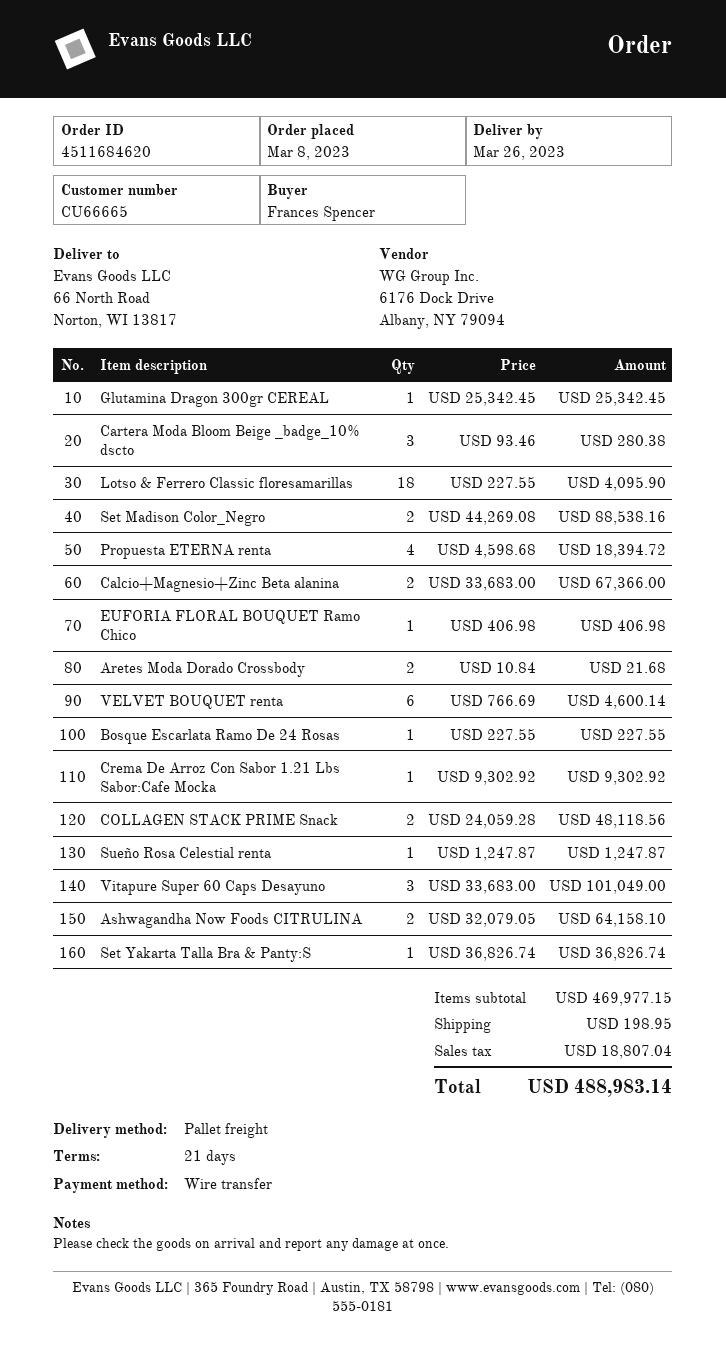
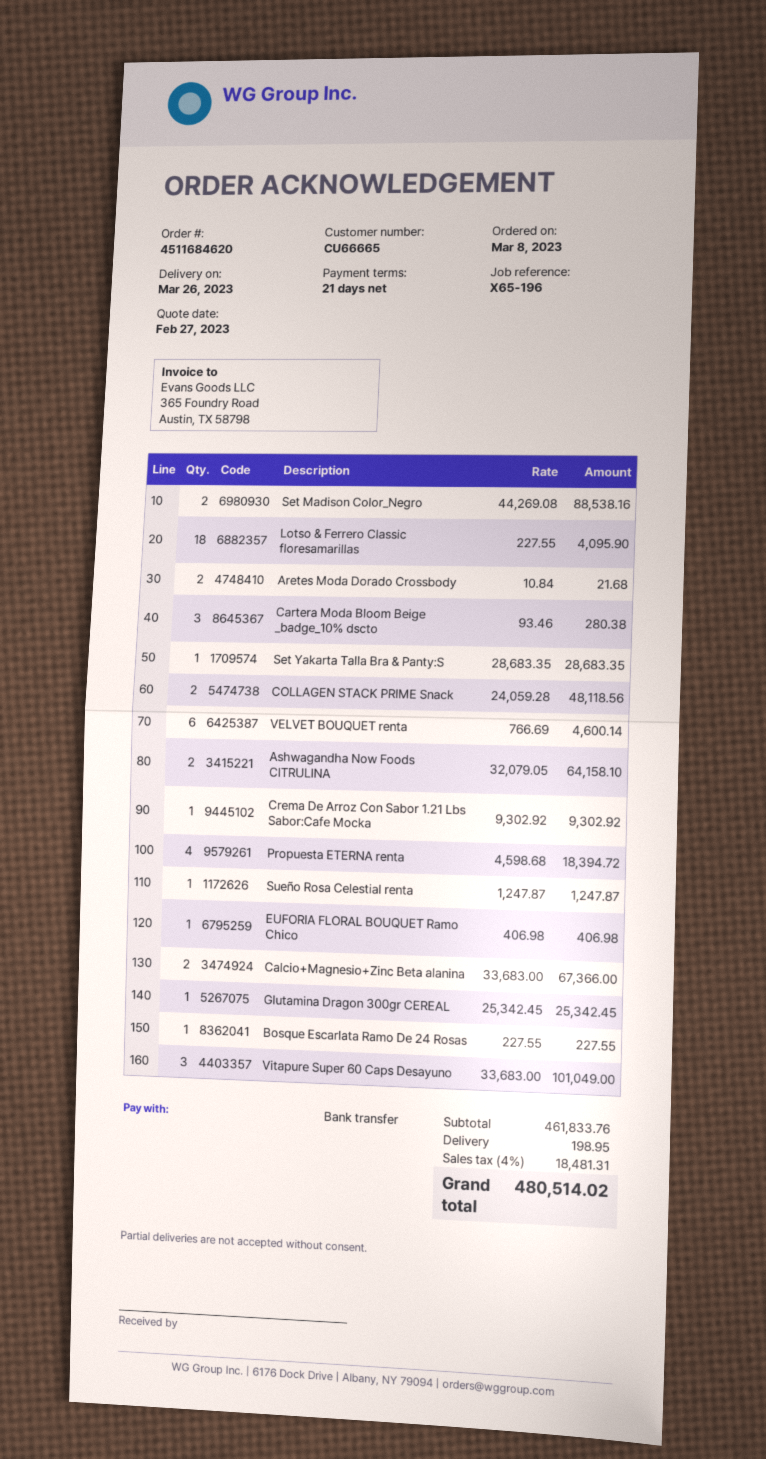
Set Yakarta Talla Bra & Panty:S: 1 x 36826.74 = 36826.74 -> 1 x 28683.35 = 28683.35
subtotal: 469977.15 -> 461833.76
tax: 18807.04 -> 18481.31
total: 488983.14 -> 480514.02

